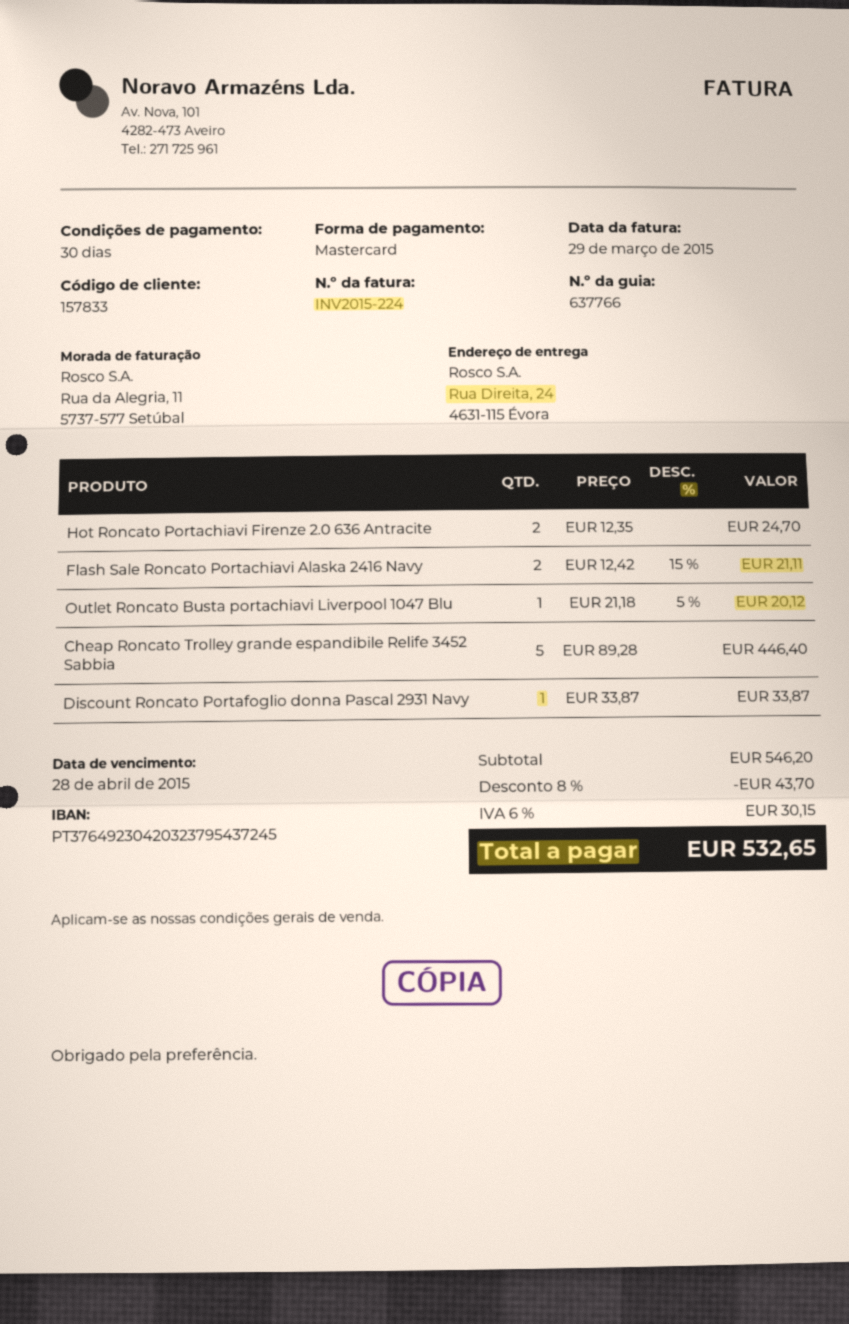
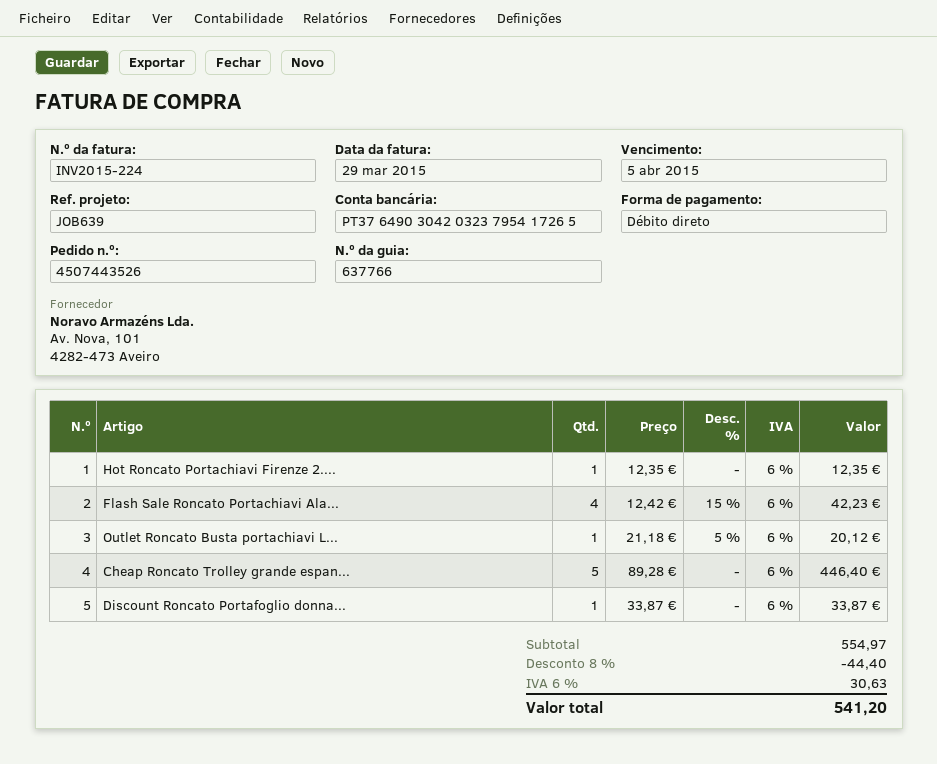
due date: 2015-04-28 -> 2015-04-05
payment method: Mastercard -> direct debit
bank account: PT37649230420323795437245 -> PT37649030420323795417265
Hot Roncato Portachiavi Firenze 2.0 636 Antracite: 2 x 12.35 = 24.70 -> 1 x 12.35 = 12.35
Flash Sale Roncato Portachiavi Alaska 2416 Navy: 2 x 12.42 - 15% = 21.11 -> 4 x 12.42 - 15% = 42.23
subtotal: 546.20 -> 554.97
discount: 8% = 43.70 -> 8% = 44.40
tax: 6% = 30.15 -> 6% = 30.63
total: 532.65 -> 541.20

